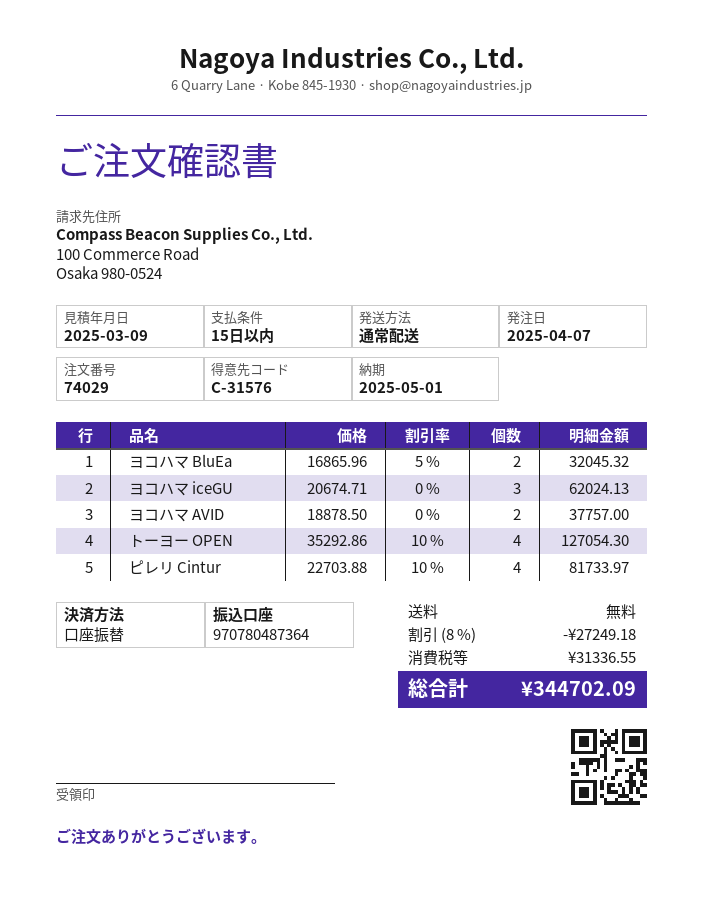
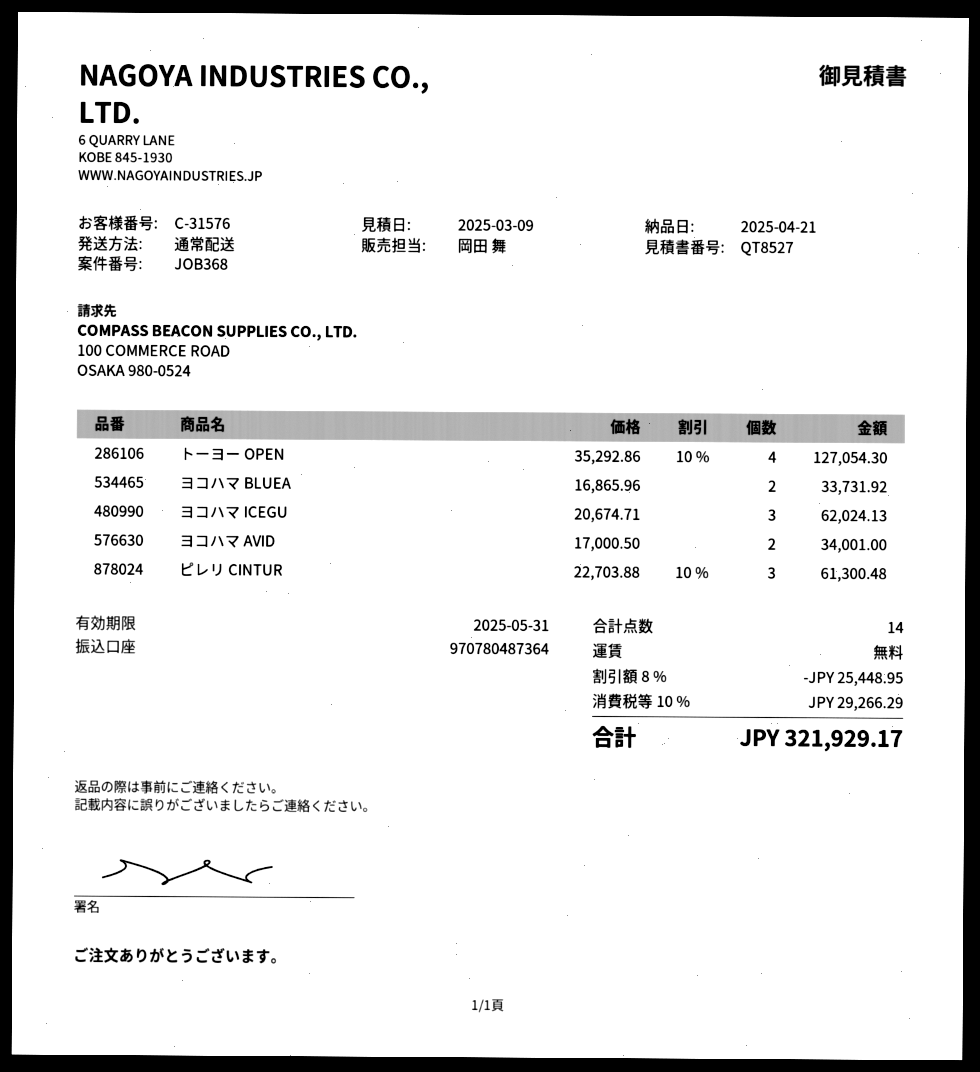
delivery date: 2025-05-01 -> 2025-04-21
ヨコハマ BluEa: 2 x 16865.96 - 5% = 32045.32 -> 2 x 16865.96 = 33731.92
ヨコハマ AVID: 2 x 18878.50 = 37757.00 -> 2 x 17000.50 = 34001.00
ピレリ Cintur: 4 x 22703.88 - 10% = 81733.97 -> 3 x 22703.88 - 10% = 61300.48
discount: 8% = 27249.18 -> 8% = 25448.95
tax: 31336.55 -> 29266.29
total: 344702.09 -> 321929.17

